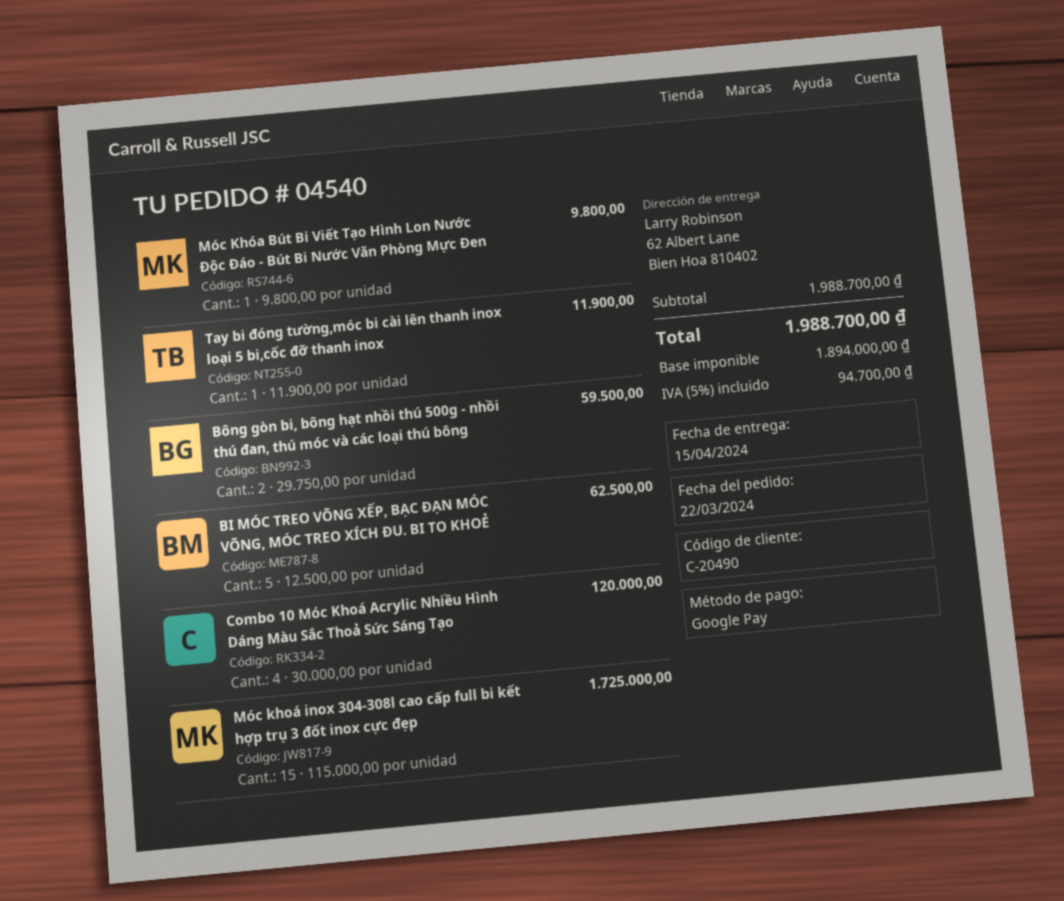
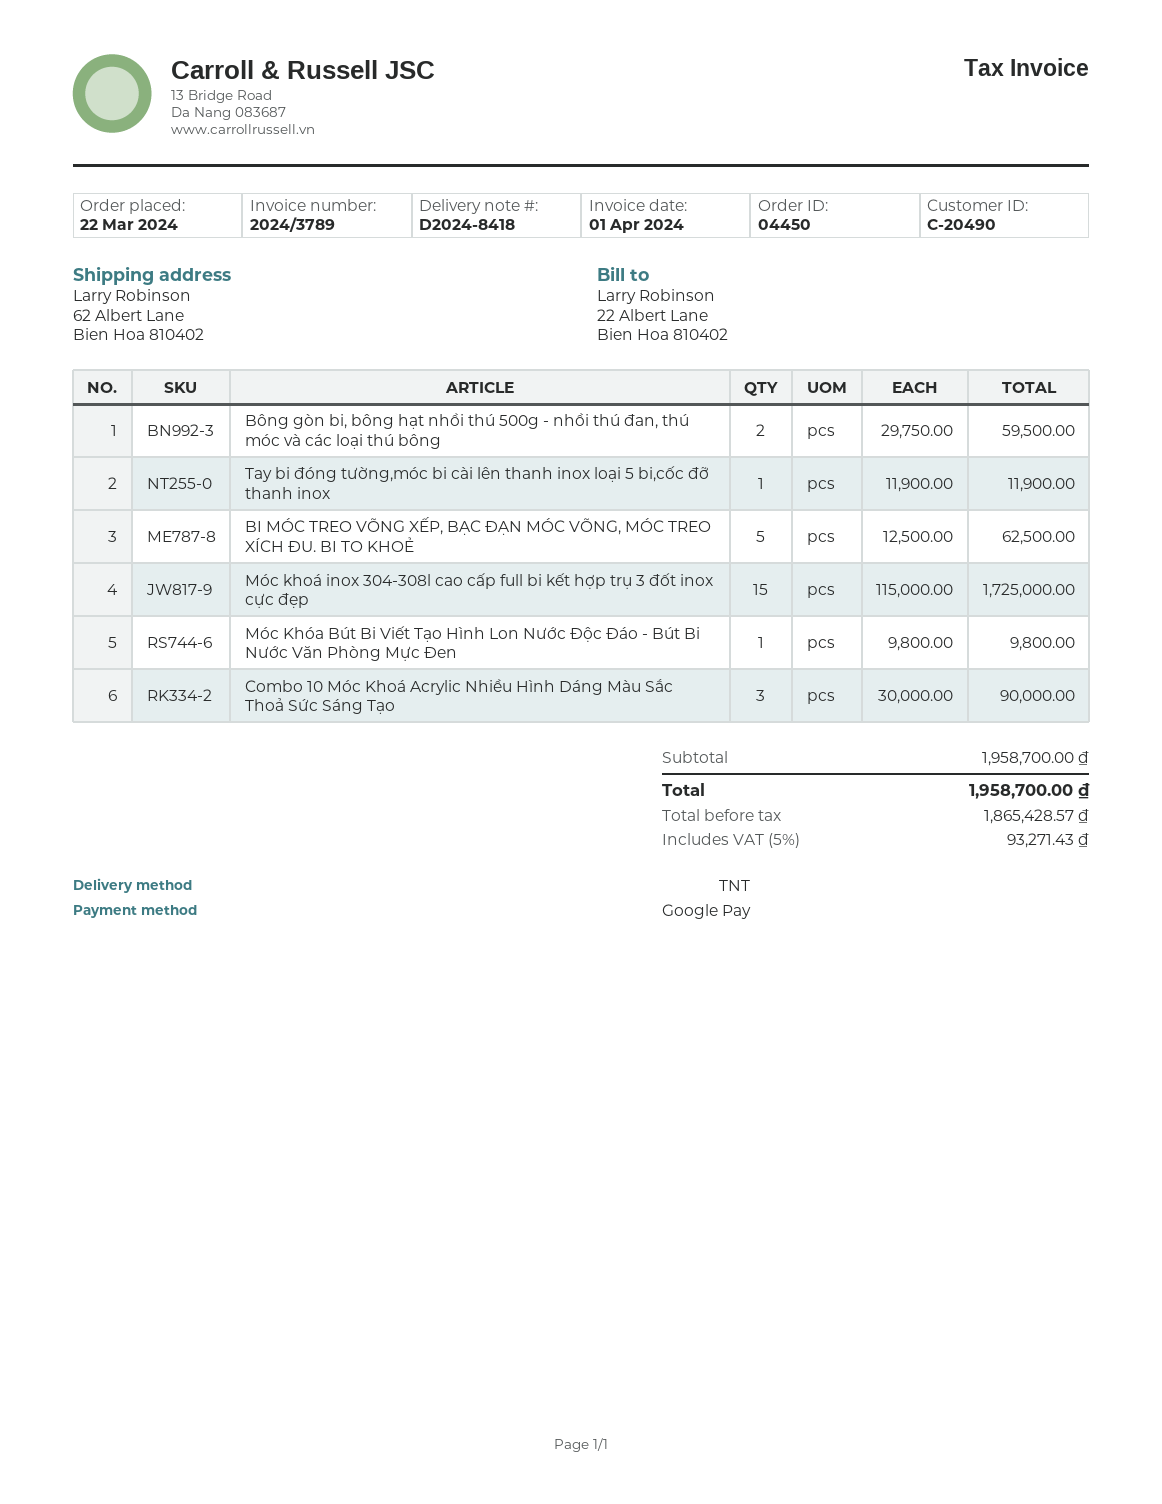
order number: 04540 -> 04450
Combo 10 Móc Khoá Acrylic Nhiều Hình Dáng Màu Sắc Thoả Sức Sáng Tạo: 4 x 30000.00 = 120000.00 -> 3 x 30000.00 = 90000.00
subtotal: 1988700.00 -> 1958700.00
net: 1894000.00 -> 1865428.57
tax: 5% = 94700.00 -> 5% = 93271.43
total: 1988700.00 -> 1958700.00

